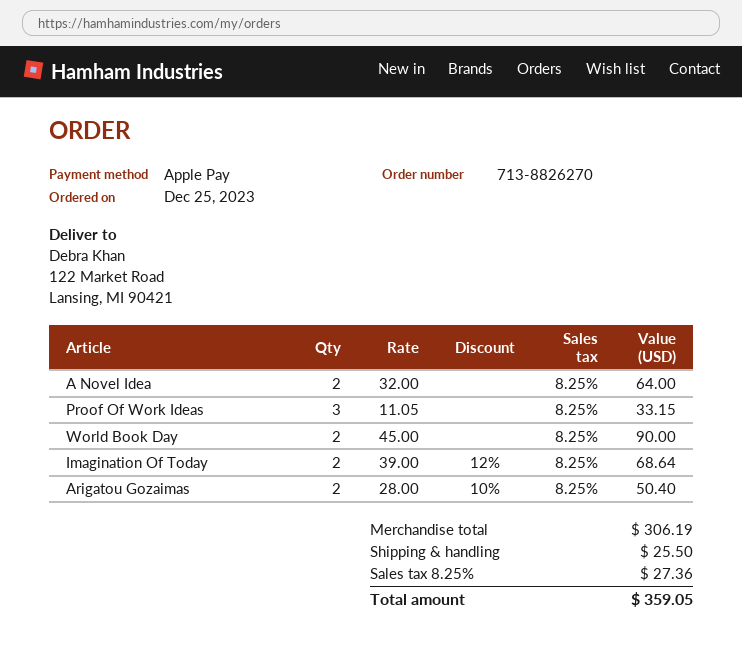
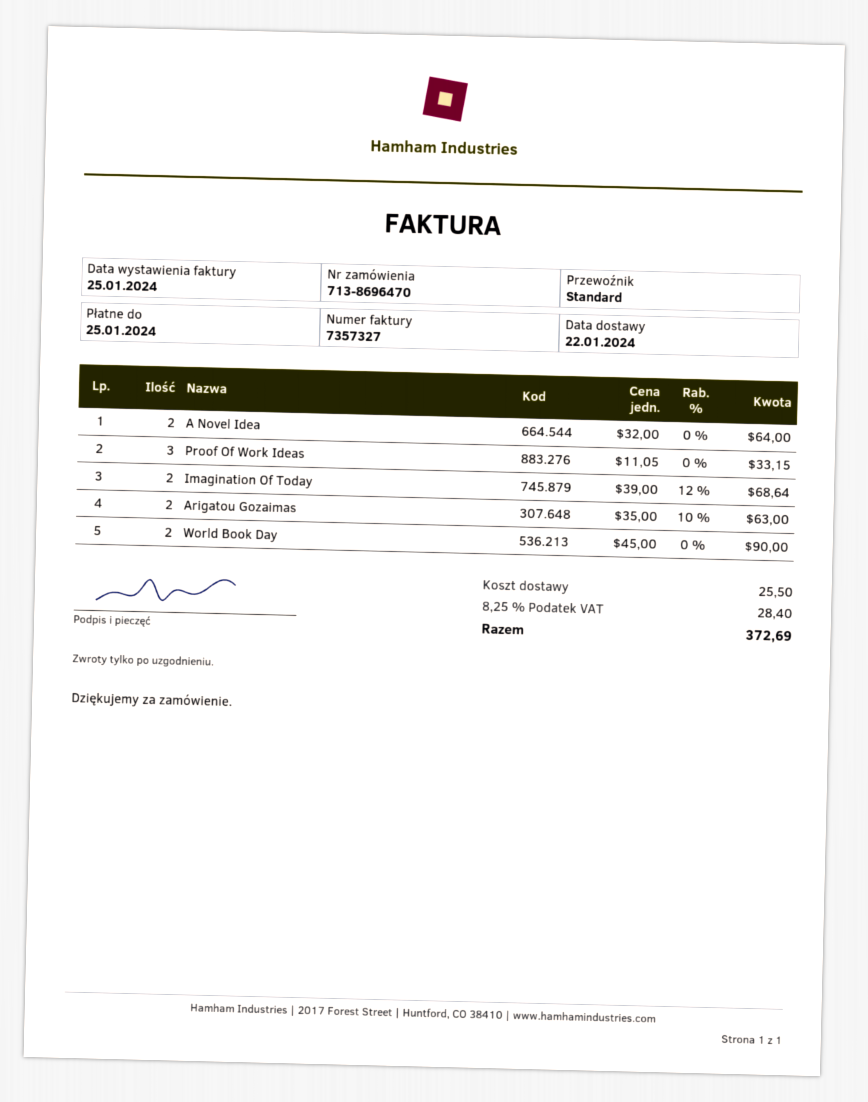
order number: 713-8826270 -> 713-8696470
Arigatou Gozaimas: 2 x 28.00 - 10% = 50.40 -> 2 x 35.00 - 10% = 63.00
tax: 8.25% = 27.36 -> 8.25% = 28.40
total: 359.05 -> 372.69

